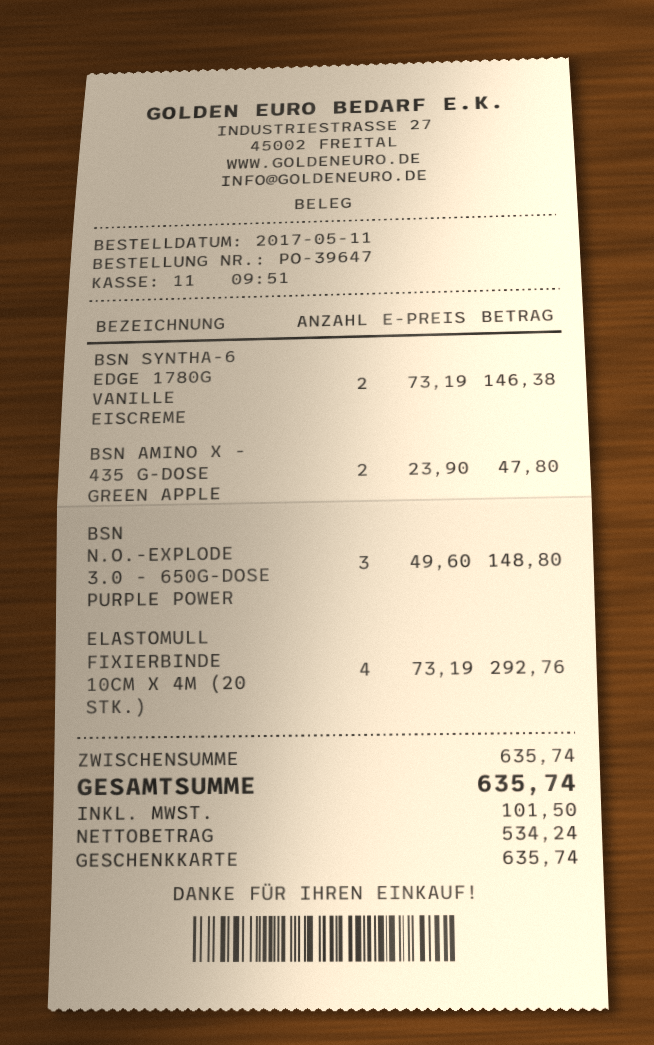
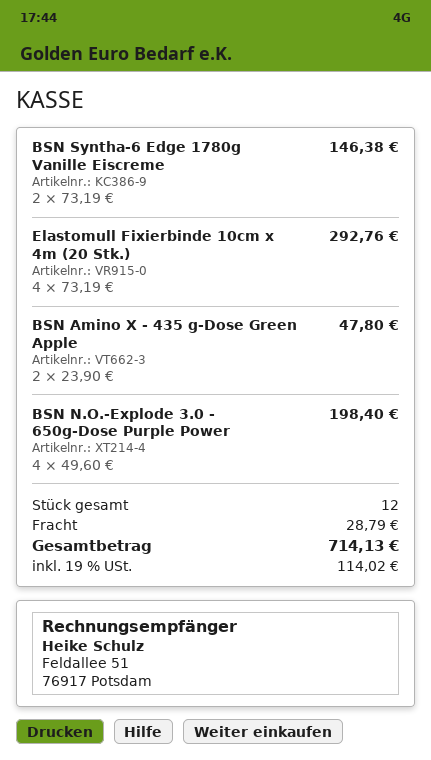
BSN N.O.-EXPLODE 3.0 - 650G-DOSE PURPLE POWER: 3 x 49.60 = 148.80 -> 4 x 49.60 = 198.40
shipping: none -> 28.79
tax: 101.50 -> 114.02
total: 635.74 -> 714.13

